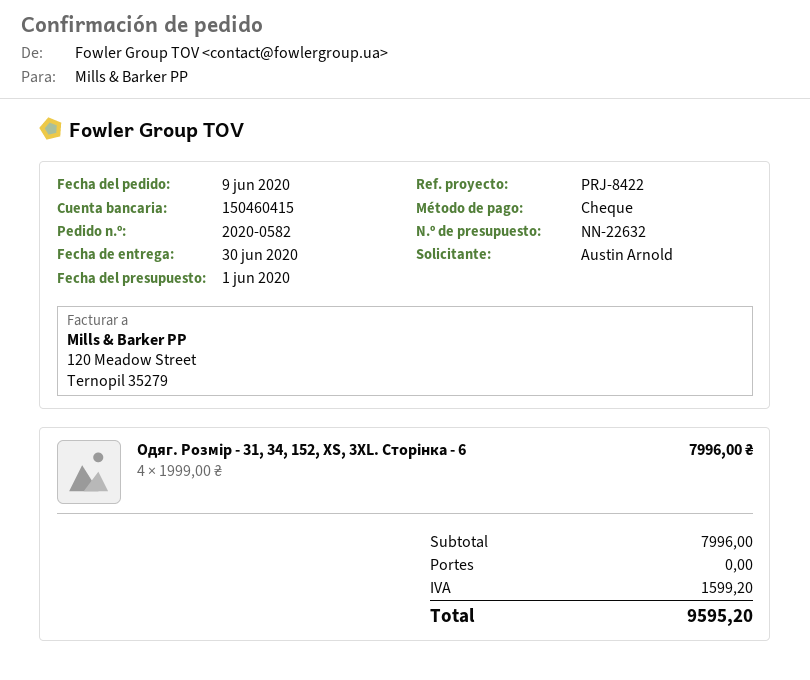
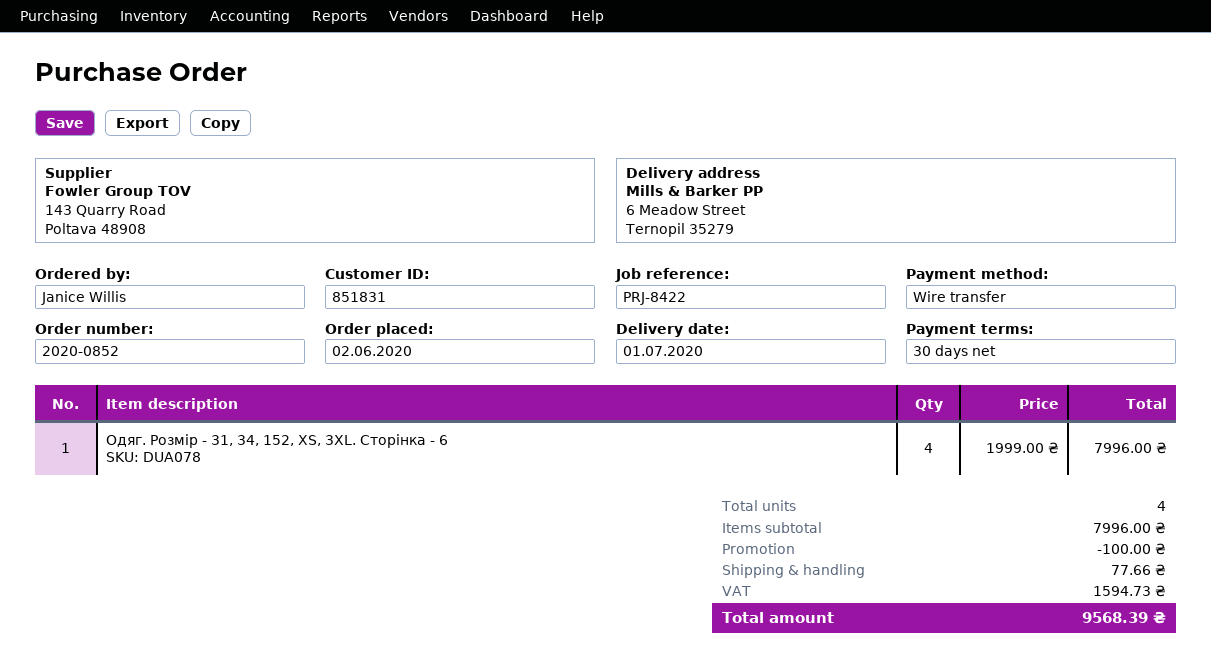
order number: 2020-0582 -> 2020-0852
order date: 2020-06-09 -> 2020-06-02
delivery date: 2020-06-30 -> 2020-07-01
ordered by: Austin Arnold -> Janice Willis
payment method: cheque -> bank transfer
discount: none -> 100.00
shipping: 0.00 -> 77.66
tax: 1599.20 -> 1594.73
total: 9595.20 -> 9568.39

